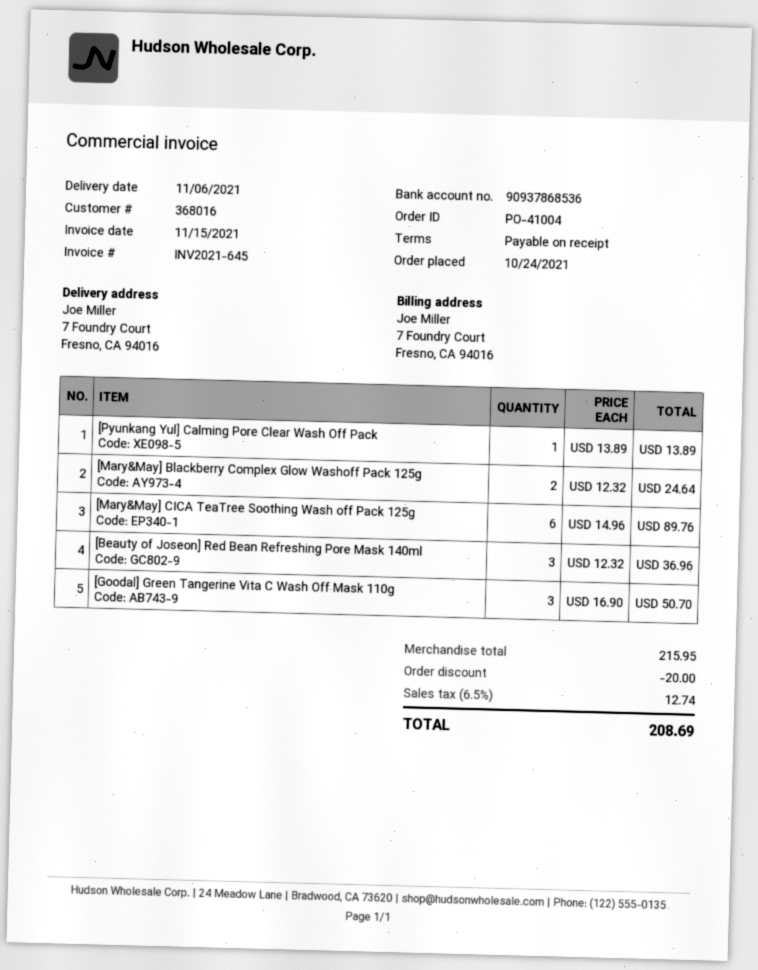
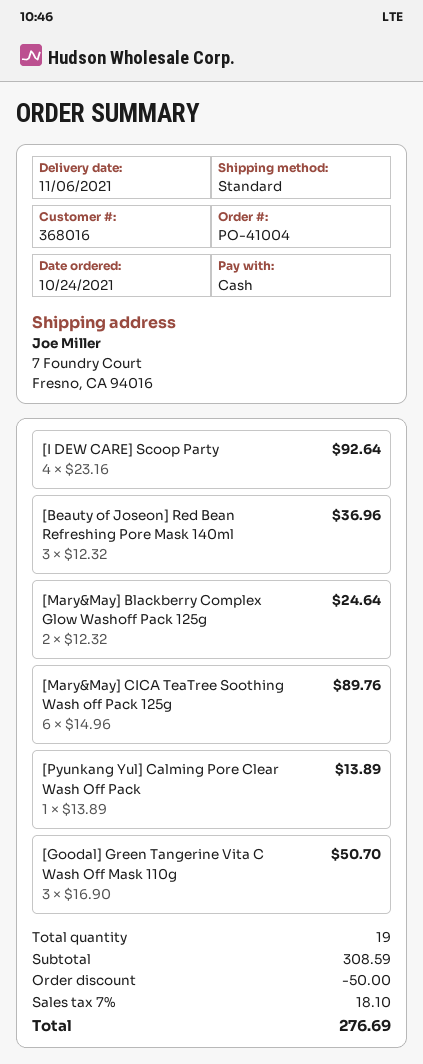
[I DEW CARE] Scoop Party: none -> 4 x 23.16 = 92.64
subtotal: 215.95 -> 308.59
discount: 20.00 -> 50.00
tax: 6.5% = 12.74 -> 7% = 18.10
total: 208.69 -> 276.69

